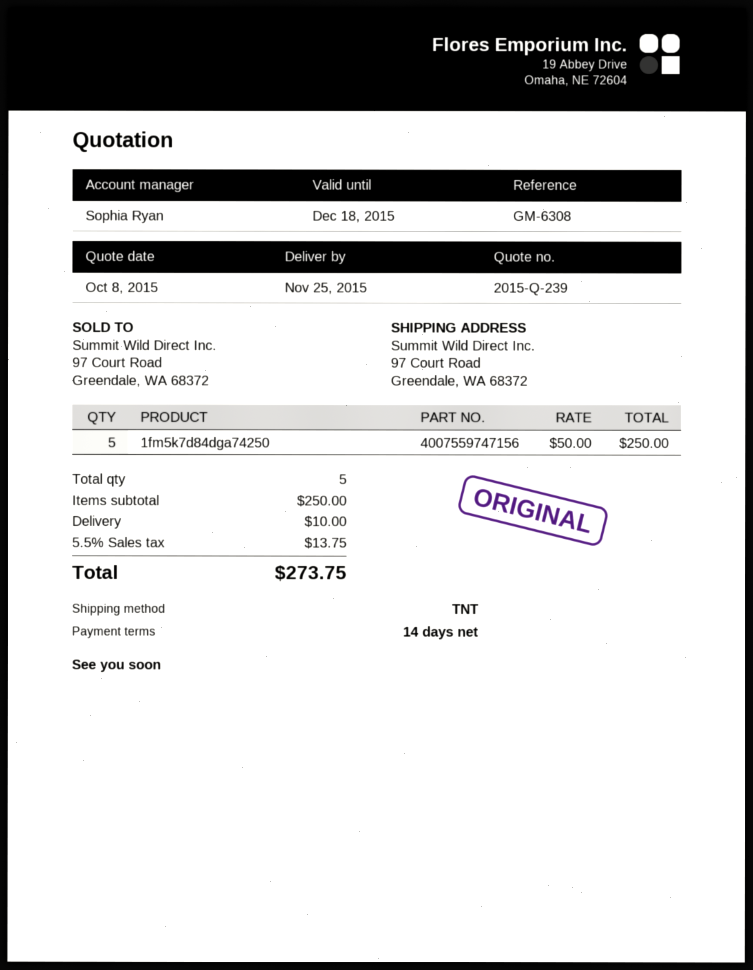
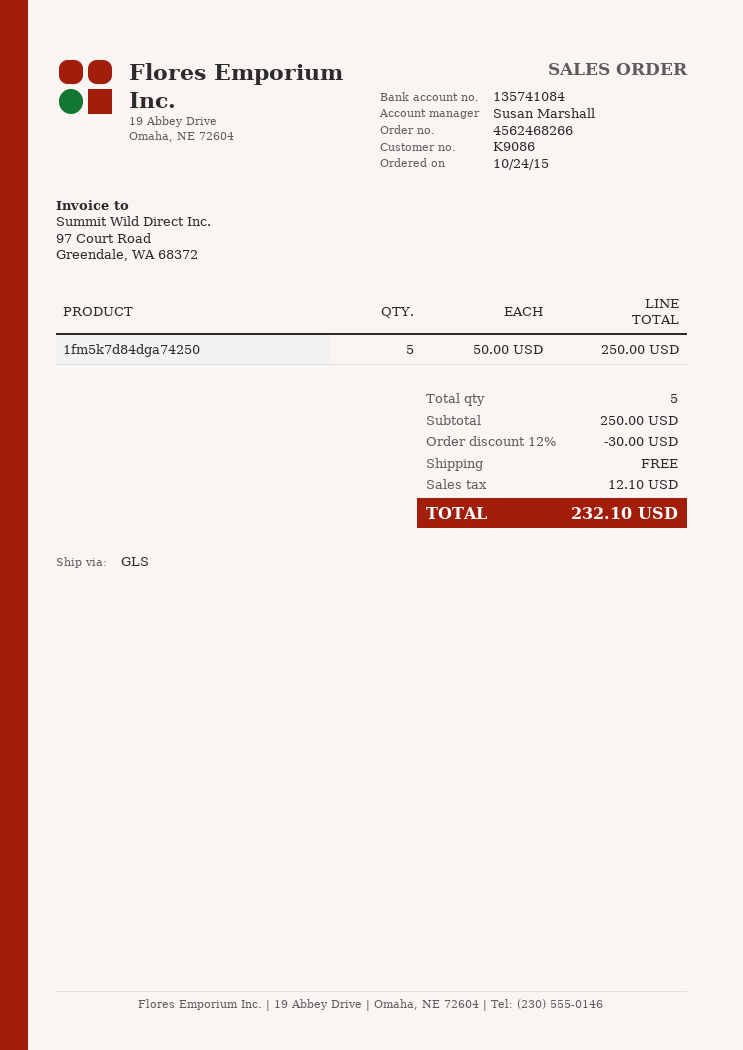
sales rep: Sophia Ryan -> Susan Marshall
shipping method: TNT -> GLS
discount: none -> 12% = 30.00
shipping: 10.00 -> 0.00
tax: 13.75 -> 12.10
total: 273.75 -> 232.10

